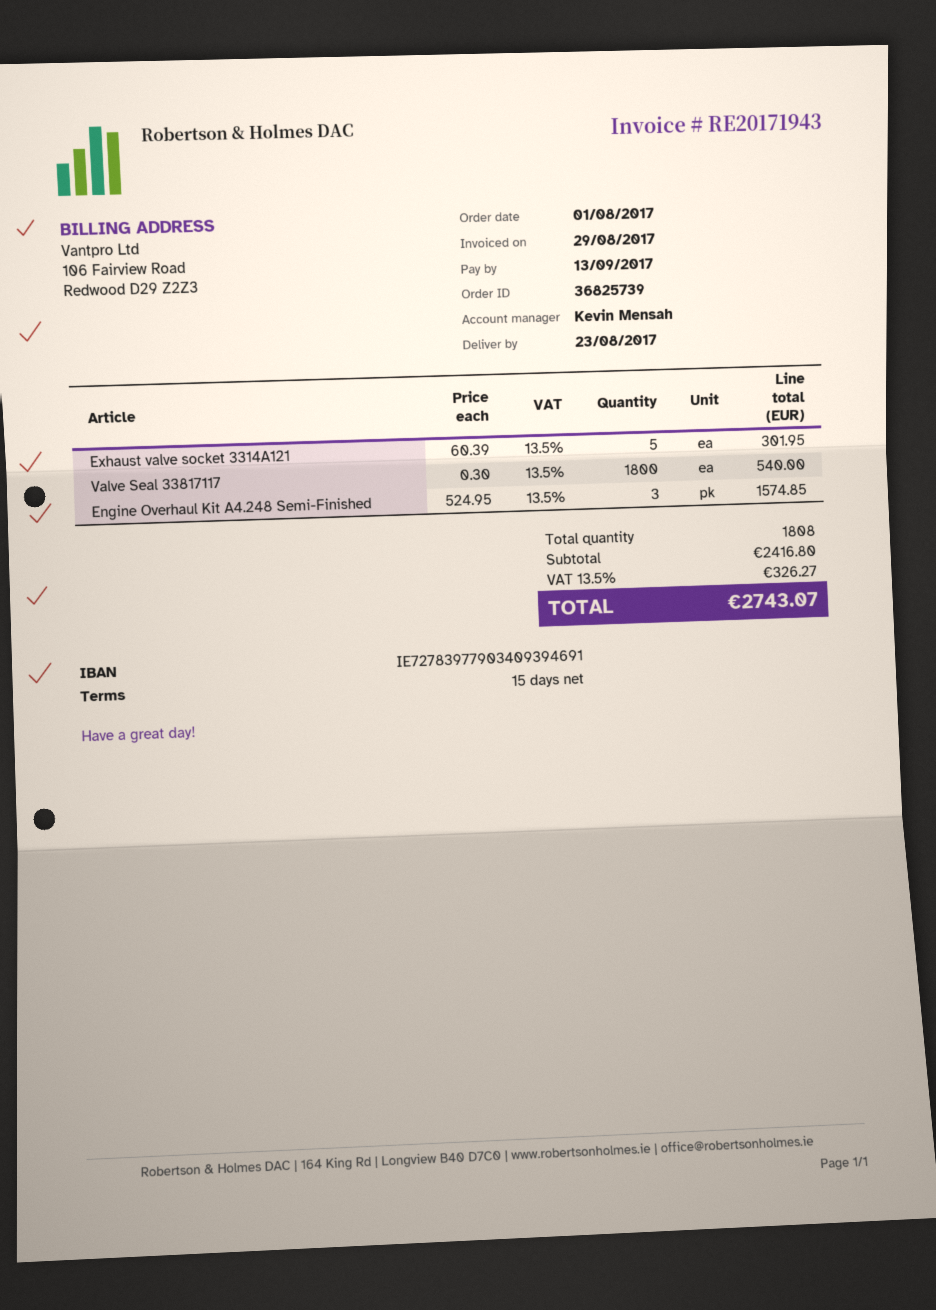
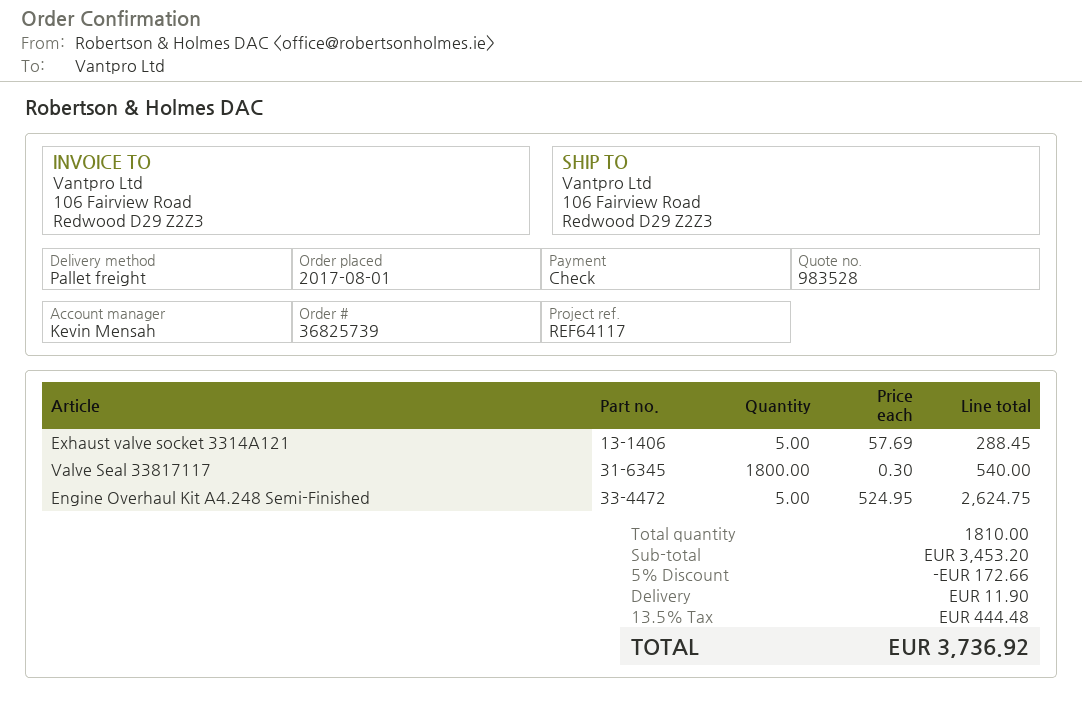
Exhaust valve socket 3314A121: 5 x 60.39 = 301.95 -> 5 x 57.69 = 288.45
Engine Overhaul Kit A4.248 Semi-Finished: 3 x 524.95 = 1574.85 -> 5 x 524.95 = 2624.75
total quantity: 1808 -> 1810
subtotal: 2416.80 -> 3453.20
discount: none -> 5% = 172.66
shipping: none -> 11.90
tax: 13.5% = 326.27 -> 13.5% = 444.48
total: 2743.07 -> 3736.92

